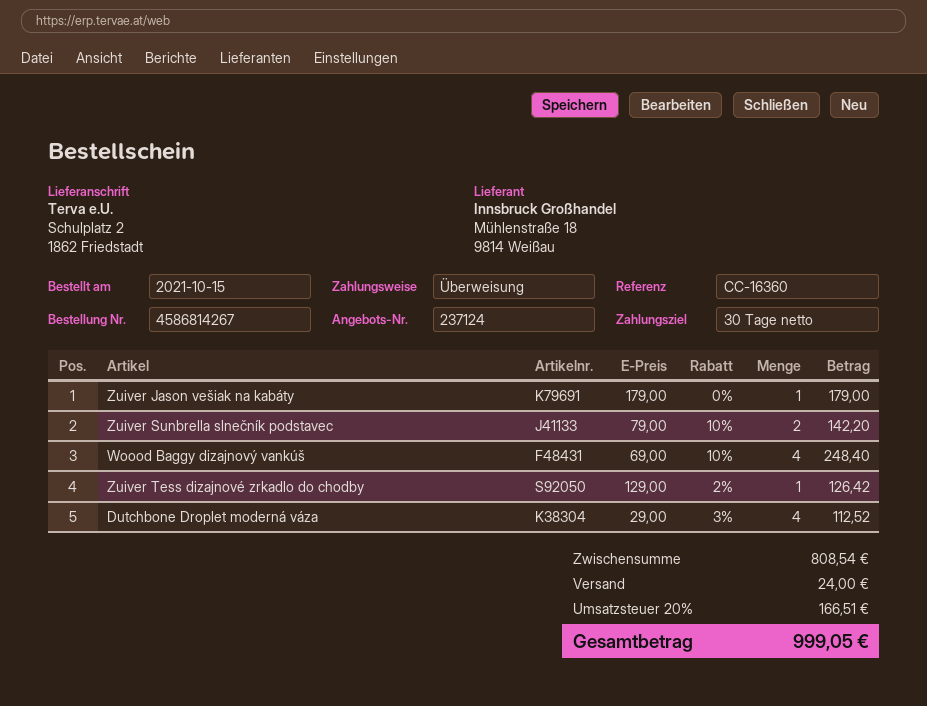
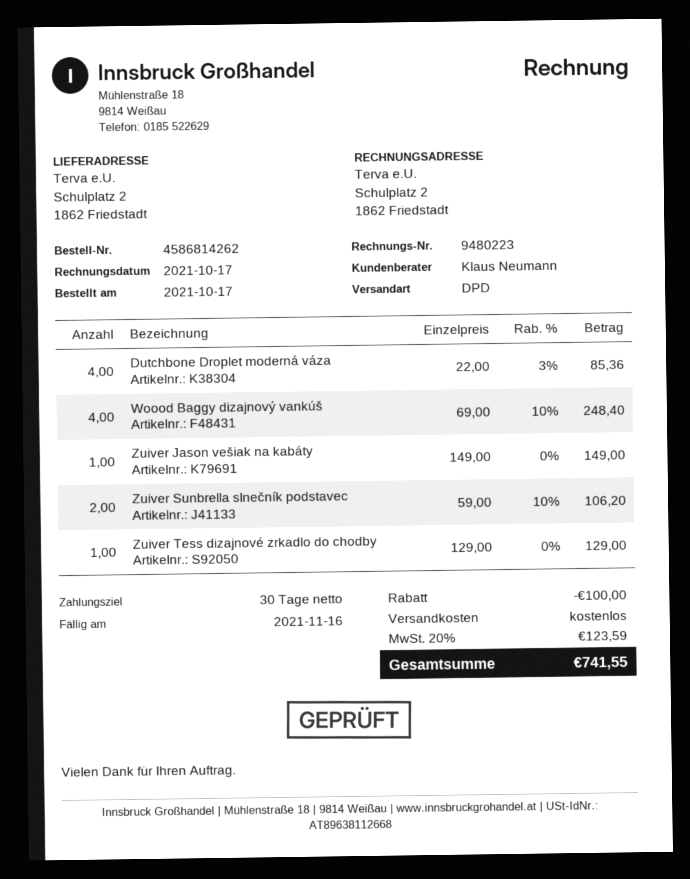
order number: 4586814267 -> 4586814262
order date: 2021-10-15 -> 2021-10-17
Zuiver Jason vešiak na kabáty: 1 x 179.00 = 179.00 -> 1 x 149.00 = 149.00
Zuiver Sunbrella slnečník podstavec: 2 x 79.00 - 10% = 142.20 -> 2 x 59.00 - 10% = 106.20
Zuiver Tess dizajnové zrkadlo do chodby: 1 x 129.00 - 2% = 126.42 -> 1 x 129.00 = 129.00
Dutchbone Droplet moderná váza: 4 x 29.00 - 3% = 112.52 -> 4 x 22.00 - 3% = 85.36
discount: none -> 100.00
shipping: 24.00 -> 0.00
tax: 20% = 166.51 -> 20% = 123.59
total: 999.05 -> 741.55

